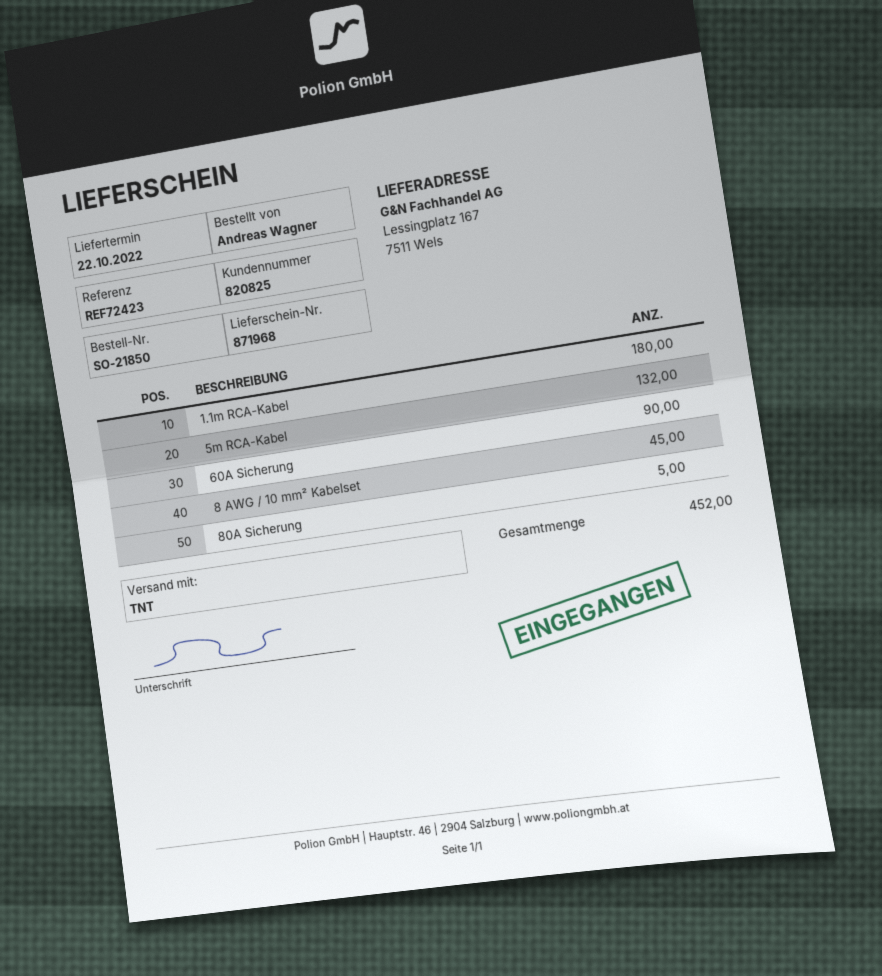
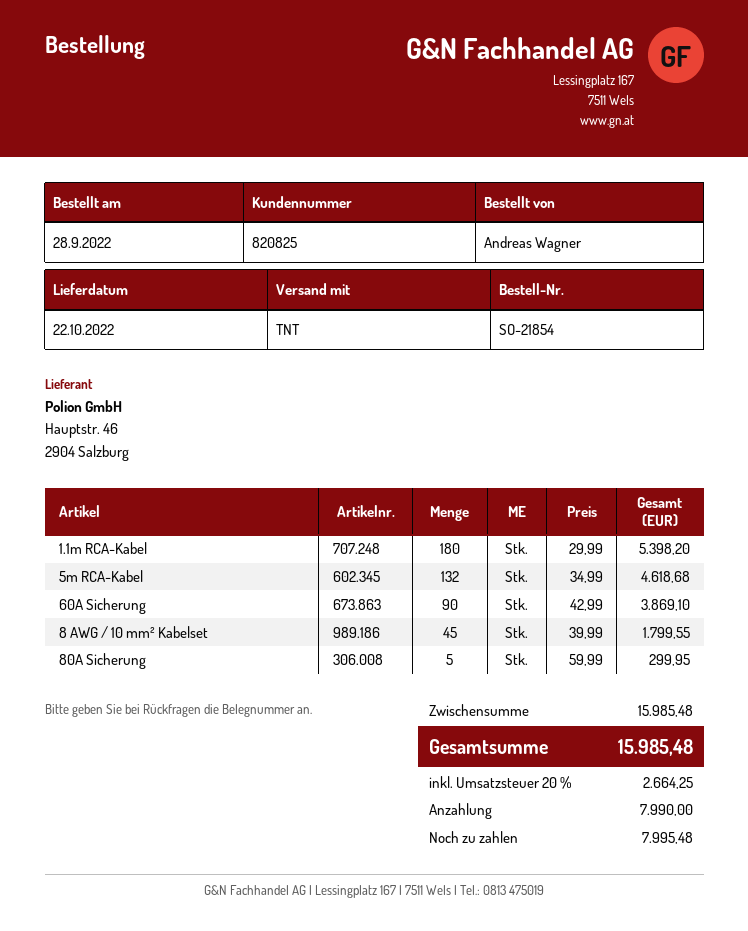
order number: SO-21850 -> SO-21854

